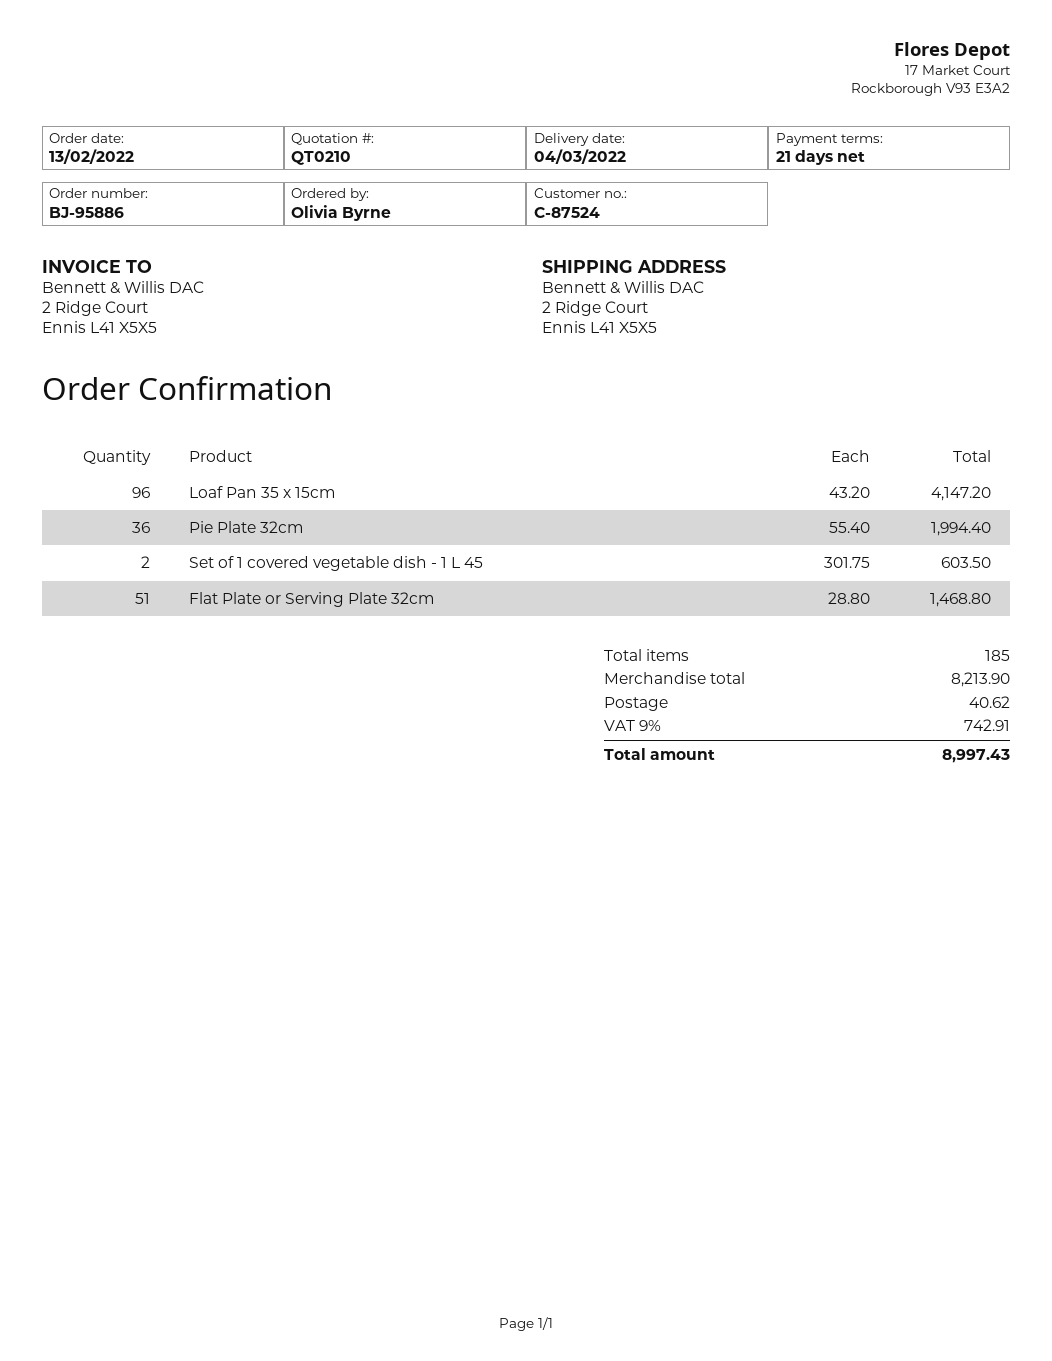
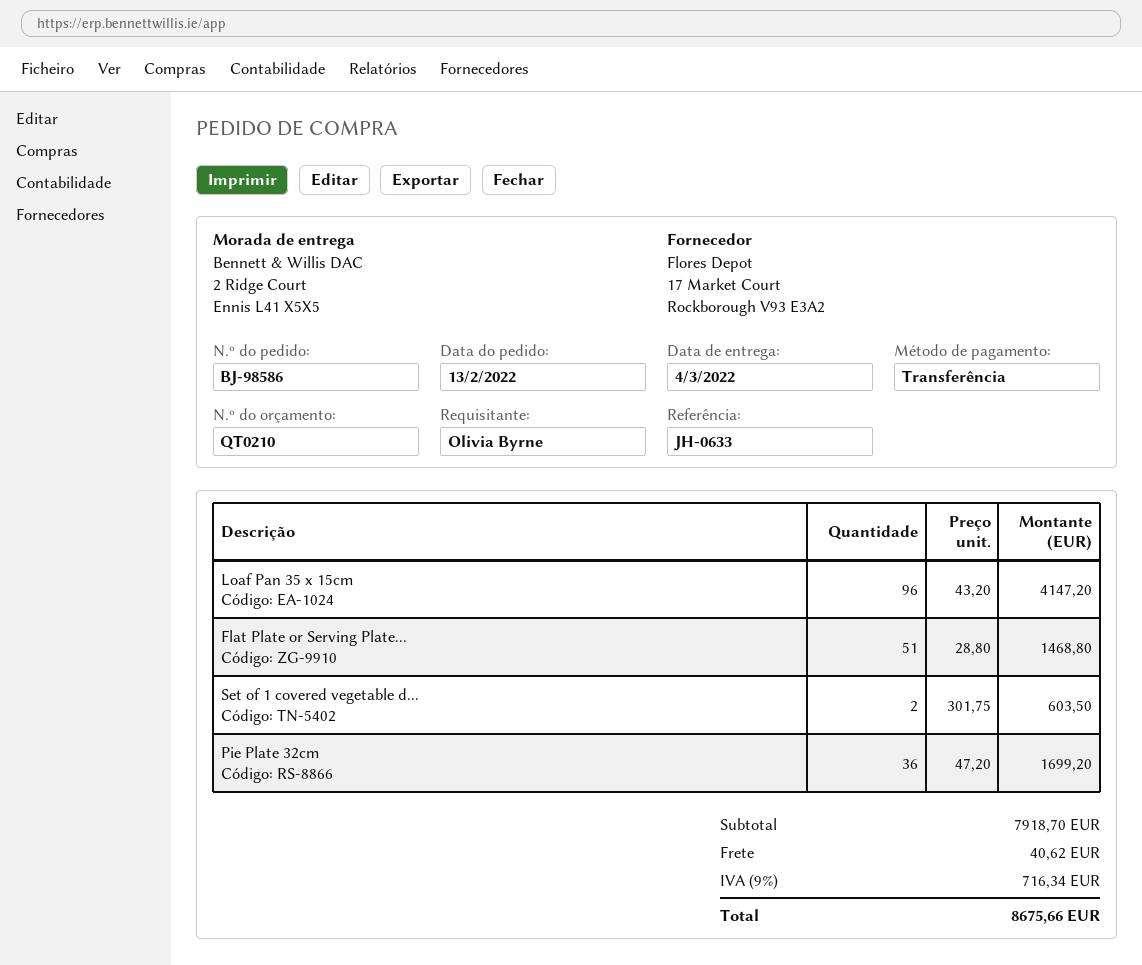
order number: BJ-95886 -> BJ-98586
Pie Plate 32cm: 36 x 55.40 = 1994.40 -> 36 x 47.20 = 1699.20
subtotal: 8213.90 -> 7918.70
tax: 9% = 742.91 -> 9% = 716.34
total: 8997.43 -> 8675.66

